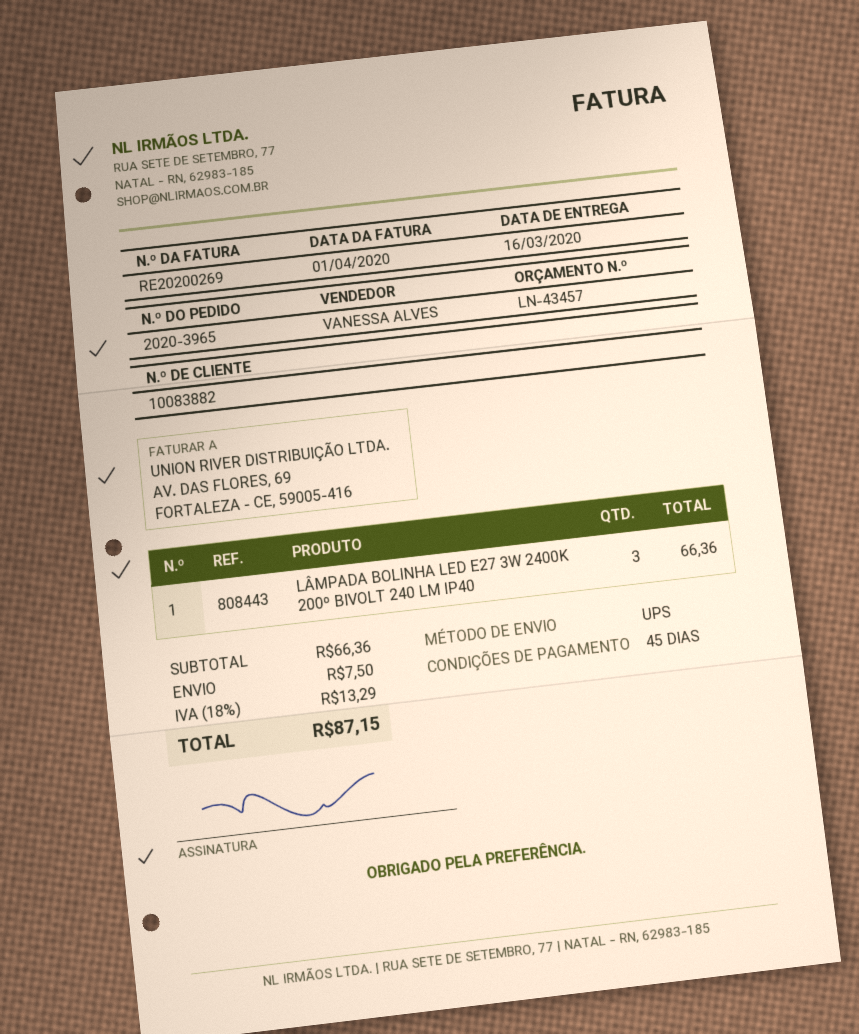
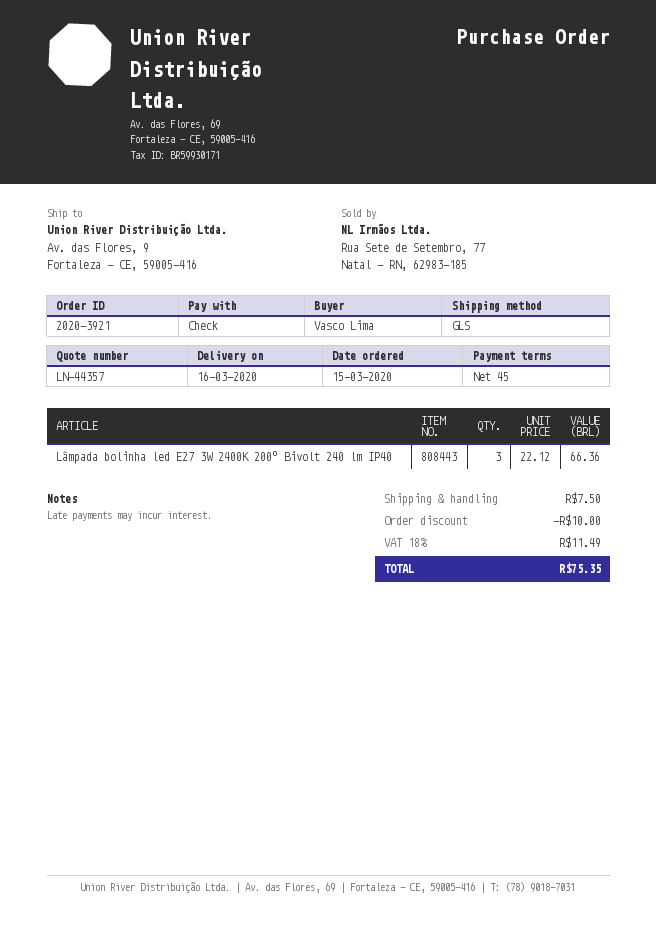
quote number: LN-43457 -> LN-44357
order number: 2020-3965 -> 2020-3921
shipping method: UPS -> GLS
discount: none -> 10.00
tax: 18% = 13.29 -> 18% = 11.49
total: 87.15 -> 75.35

